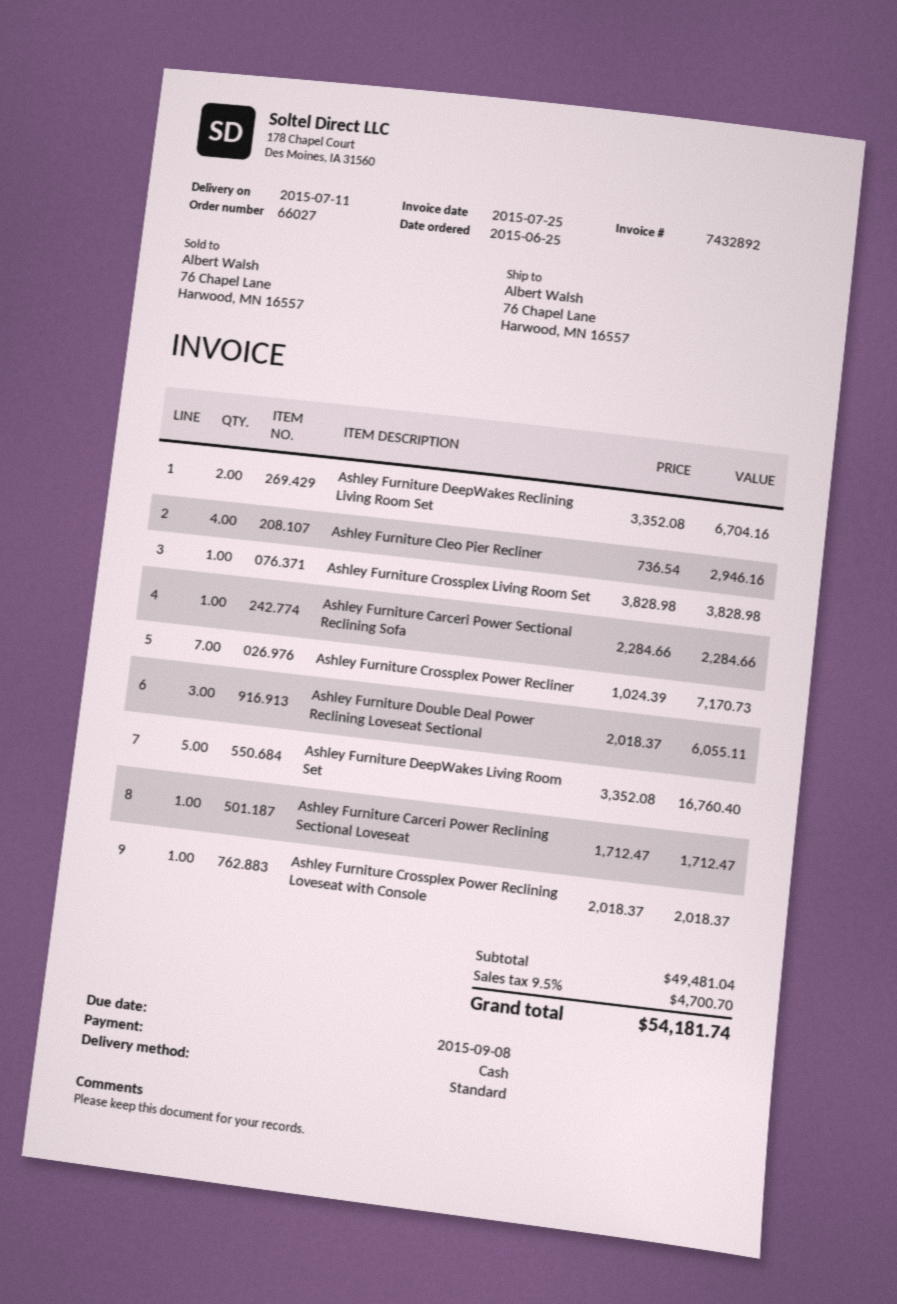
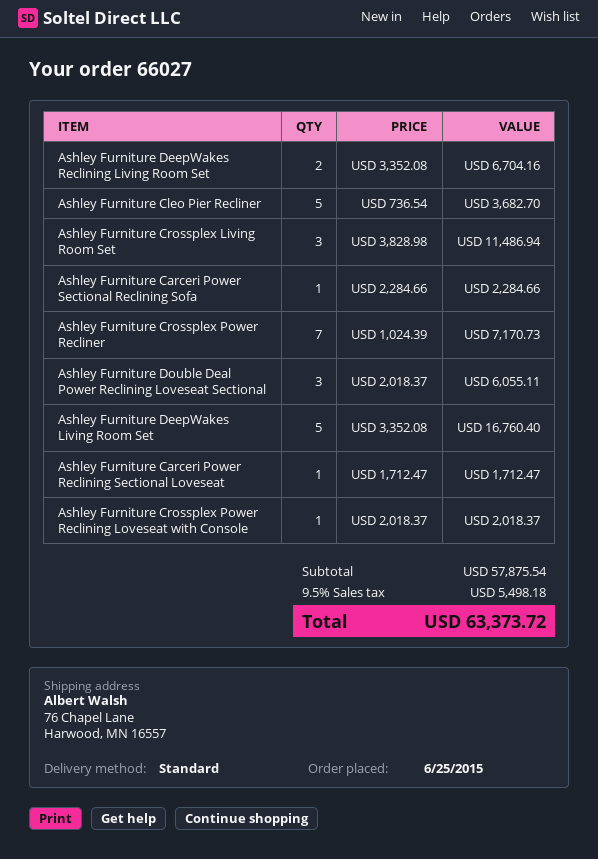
Ashley Furniture Cleo Pier Recliner: 4 x 736.54 = 2946.16 -> 5 x 736.54 = 3682.70
Ashley Furniture Crossplex Living Room Set: 1 x 3828.98 = 3828.98 -> 3 x 3828.98 = 11486.94
subtotal: 49481.04 -> 57875.54
tax: 9.5% = 4700.70 -> 9.5% = 5498.18
total: 54181.74 -> 63373.72

